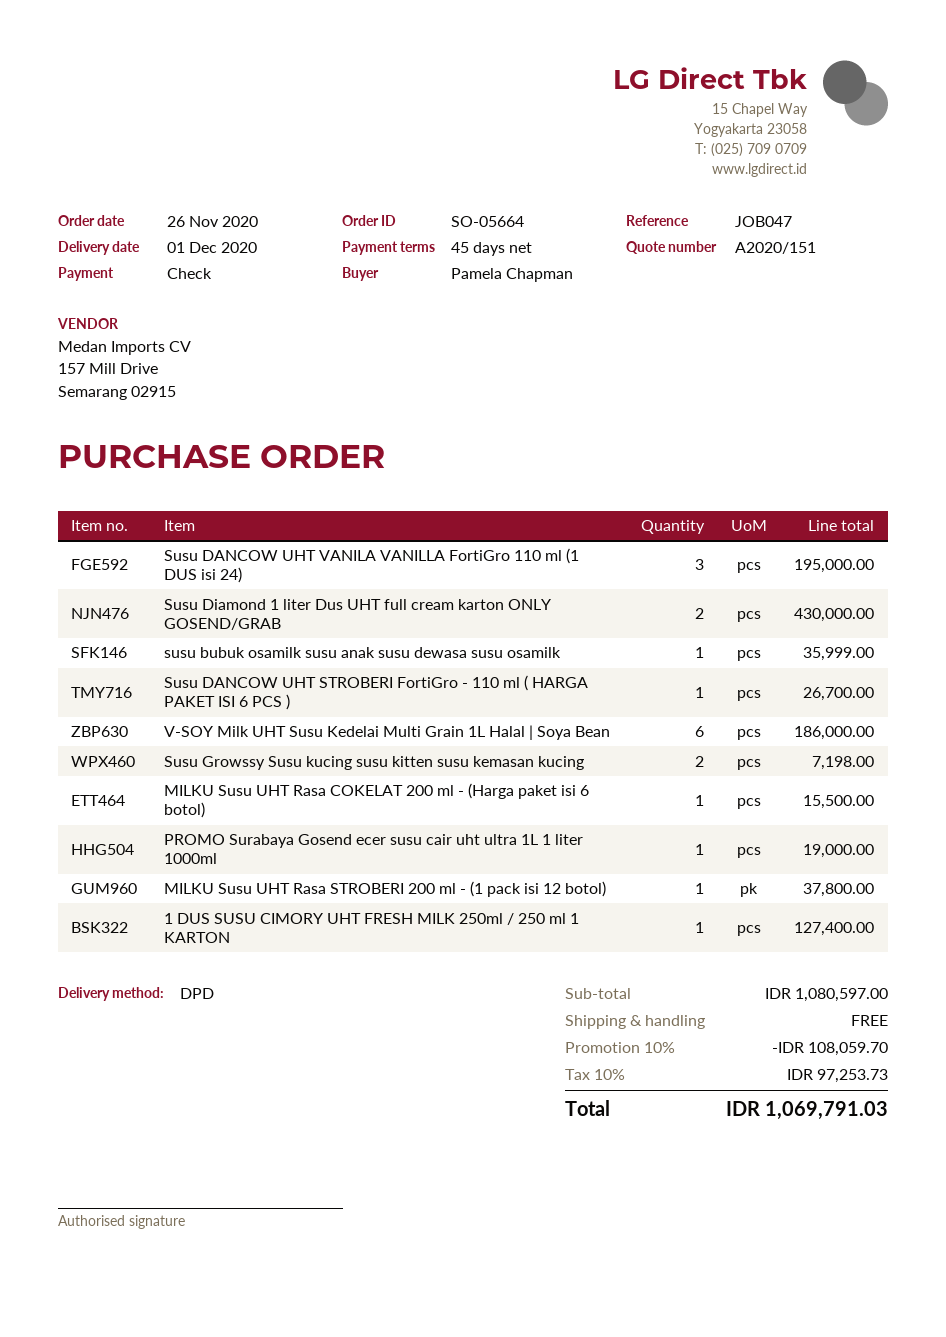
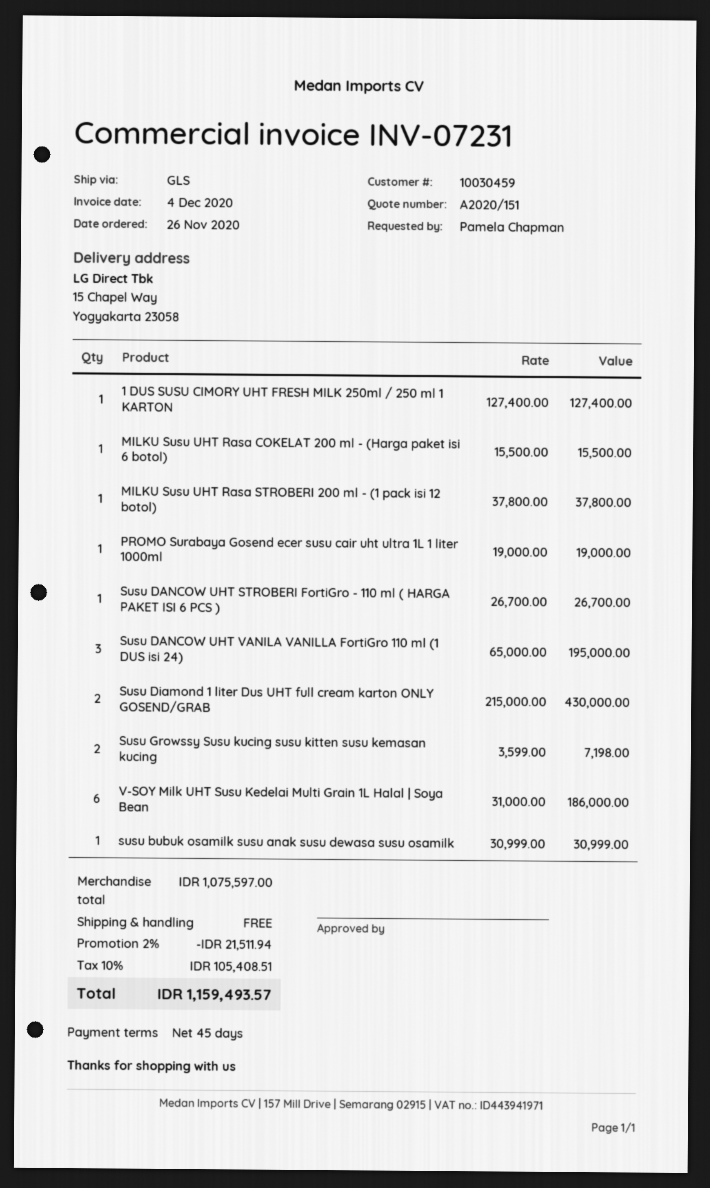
shipping method: DPD -> GLS
susu bubuk osamilk susu anak susu dewasa susu osamilk: 1 for 35999.00 -> 1 for 30999.00
subtotal: 1080597.00 -> 1075597.00
discount: 10% = 108059.70 -> 2% = 21511.94
tax: 10% = 97253.73 -> 10% = 105408.51
total: 1069791.03 -> 1159493.57

